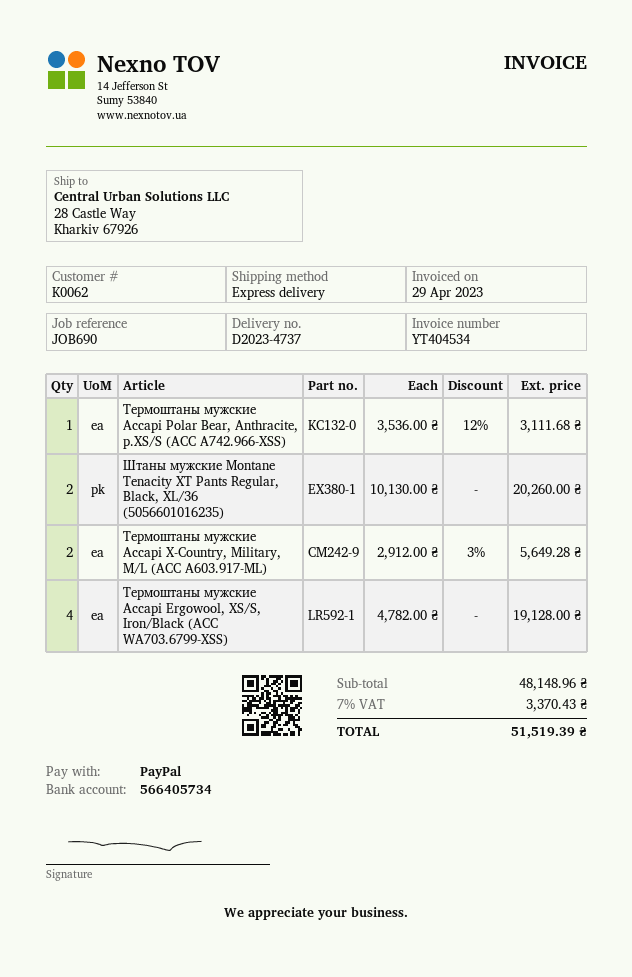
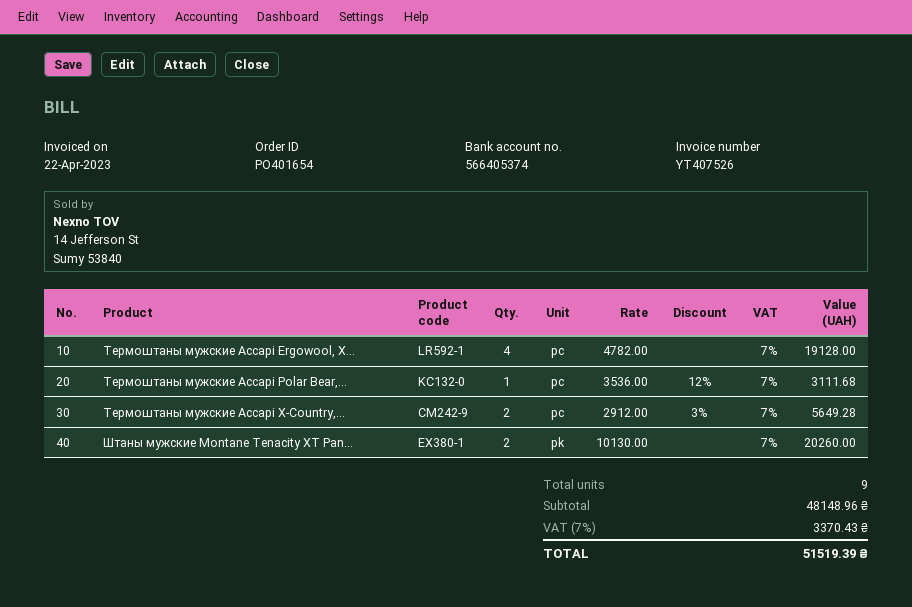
invoice number: YT404534 -> YT407526
invoice date: 2023-04-29 -> 2023-04-22
bank account: 566405734 -> 566405374

